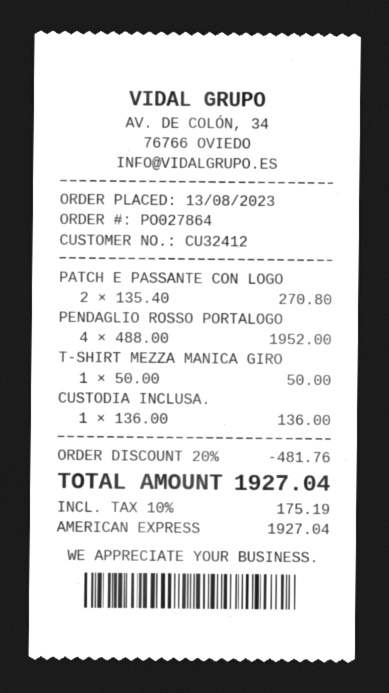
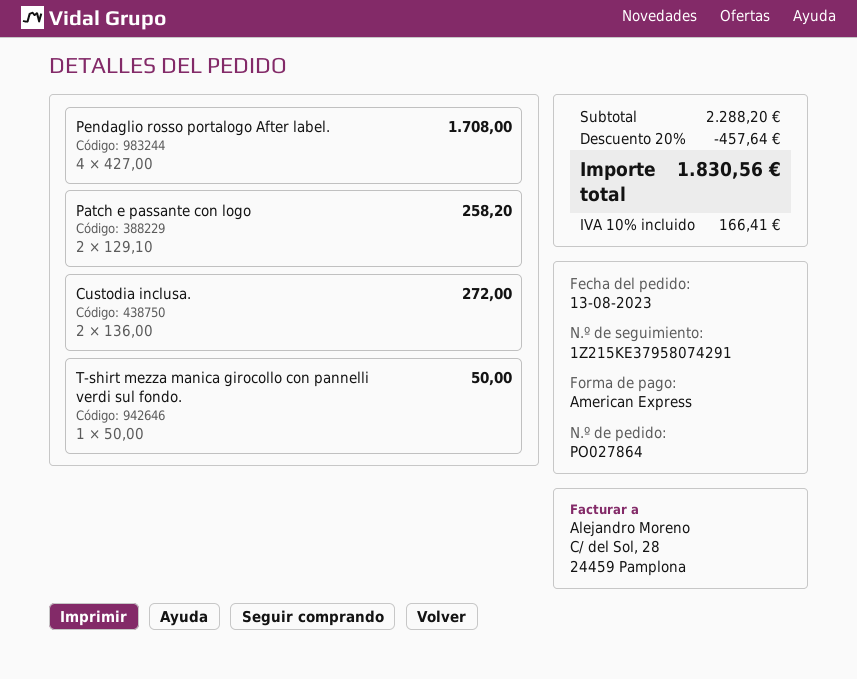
PATCH E PASSANTE CON LOGO: 2 x 135.40 = 270.80 -> 2 x 129.10 = 258.20
PENDAGLIO ROSSO PORTALOGO: 4 x 488.00 = 1952.00 -> 4 x 427.00 = 1708.00
CUSTODIA INCLUSA.: 1 x 136.00 = 136.00 -> 2 x 136.00 = 272.00
discount: 20% = 481.76 -> 20% = 457.64
tax: 10% = 175.19 -> 10% = 166.41
total: 1927.04 -> 1830.56

